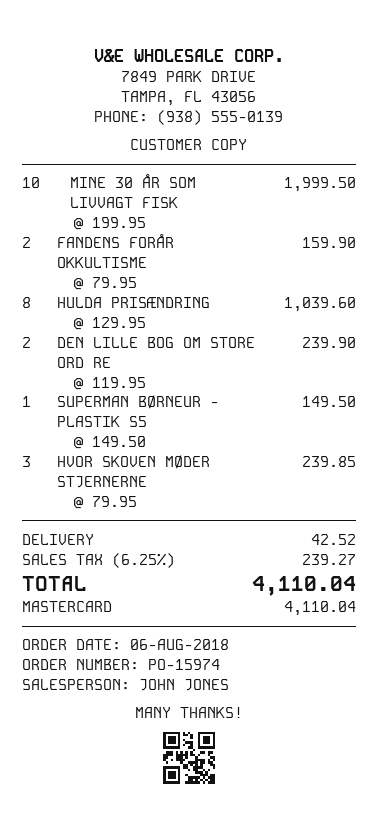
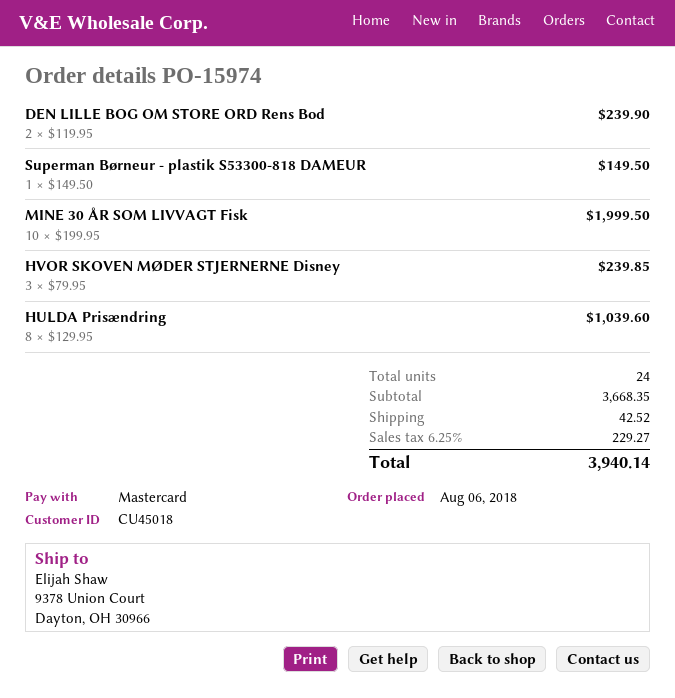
FANDENS FORÅR OKKULTISME: 2 x 79.95 = 159.90 -> none
tax: 6.25% = 239.27 -> 6.25% = 229.27
total: 4110.04 -> 3940.14

